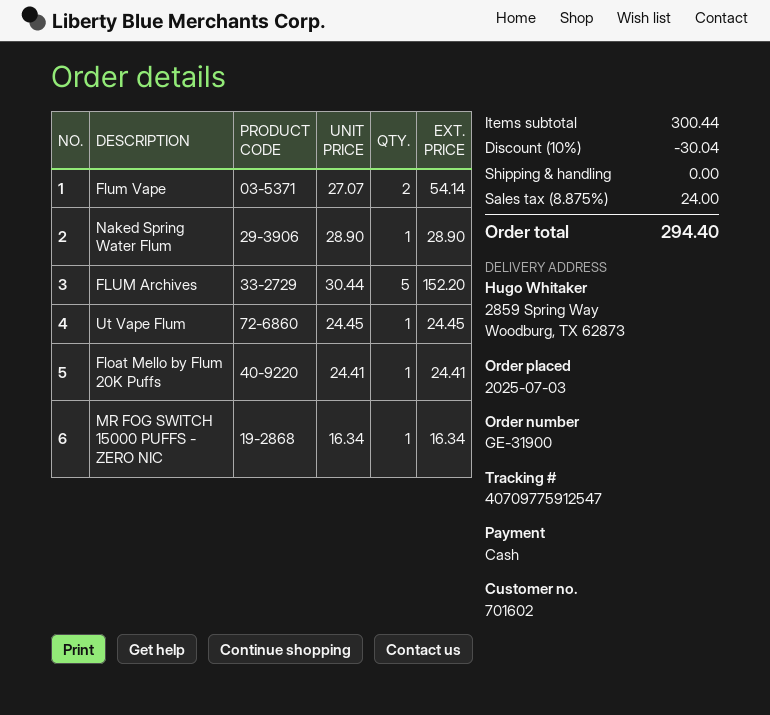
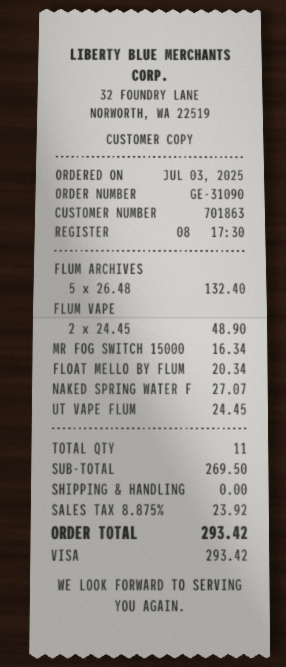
order number: GE-31900 -> GE-31090
customer number: 701602 -> 701863
payment method: cash -> Visa
Flum Vape: 2 x 27.07 = 54.14 -> 2 x 24.45 = 48.90
Naked Spring Water Flum: 1 x 28.90 = 28.90 -> 1 x 27.07 = 27.07
FLUM Archives: 5 x 30.44 = 152.20 -> 5 x 26.48 = 132.40
Float Mello by Flum 20K Puffs: 1 x 24.41 = 24.41 -> 1 x 20.34 = 20.34
subtotal: 300.44 -> 269.50
discount: 10% = 30.04 -> none
tax: 8.875% = 24.00 -> 8.875% = 23.92
total: 294.40 -> 293.42

